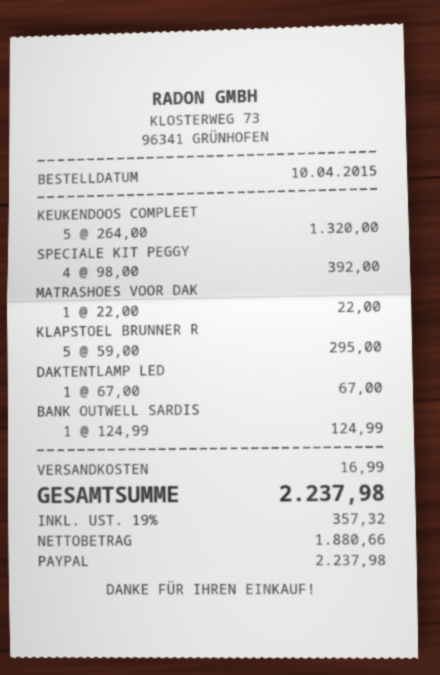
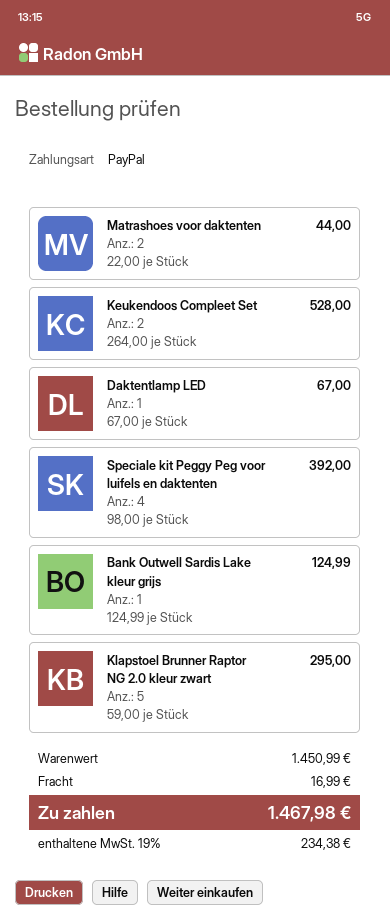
KEUKENDOOS COMPLEET: 5 x 264.00 = 1320.00 -> 2 x 264.00 = 528.00
MATRASHOES VOOR DAK: 1 x 22.00 = 22.00 -> 2 x 22.00 = 44.00
tax: 19% = 357.32 -> 19% = 234.38
total: 2237.98 -> 1467.98

